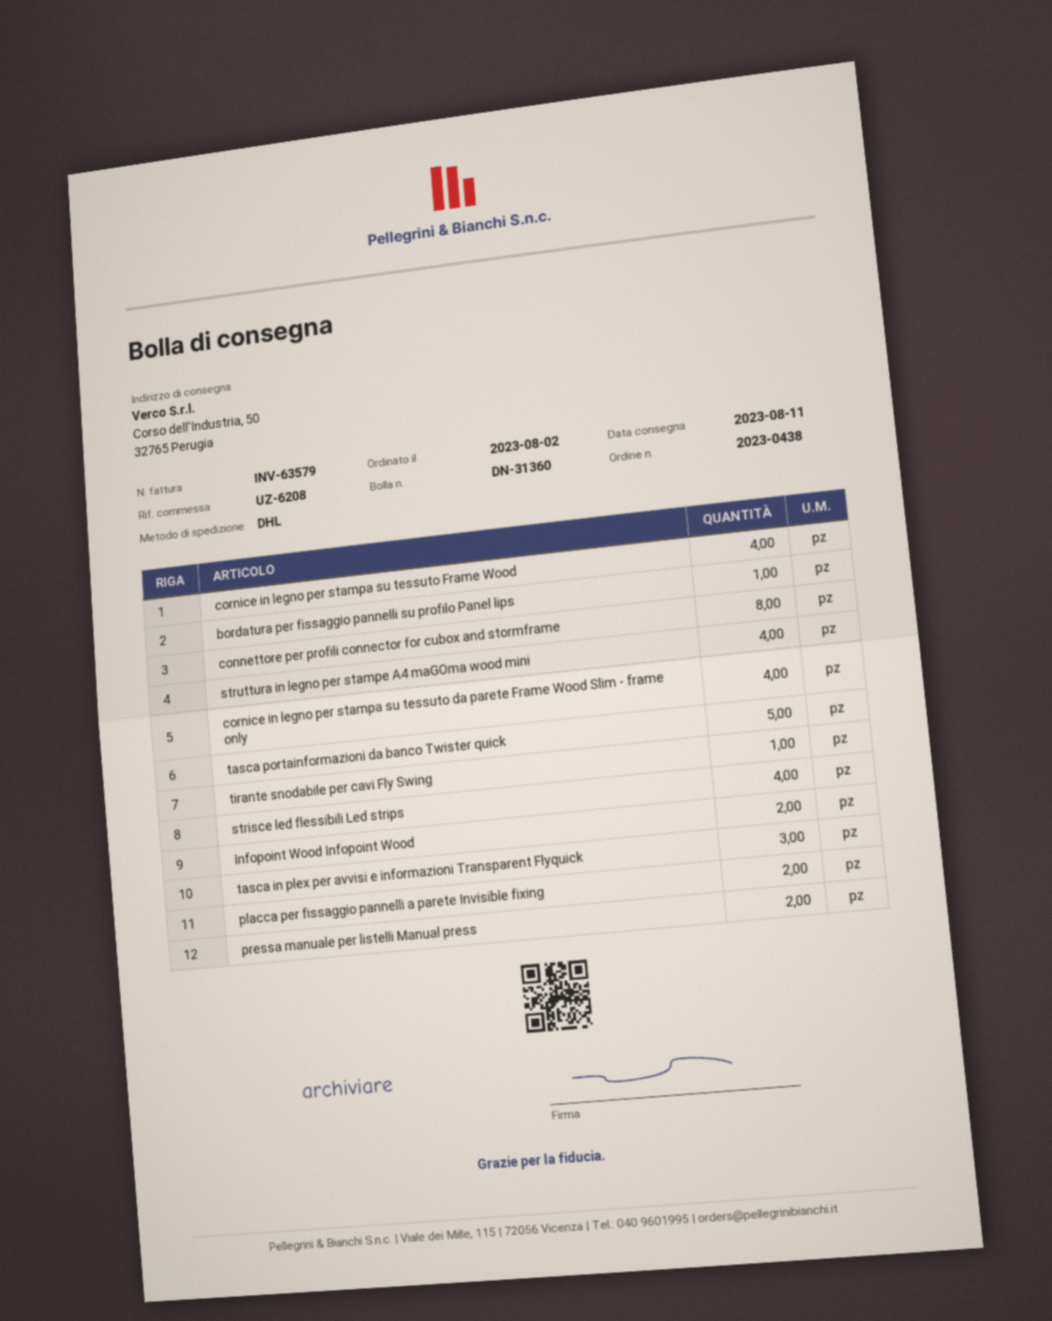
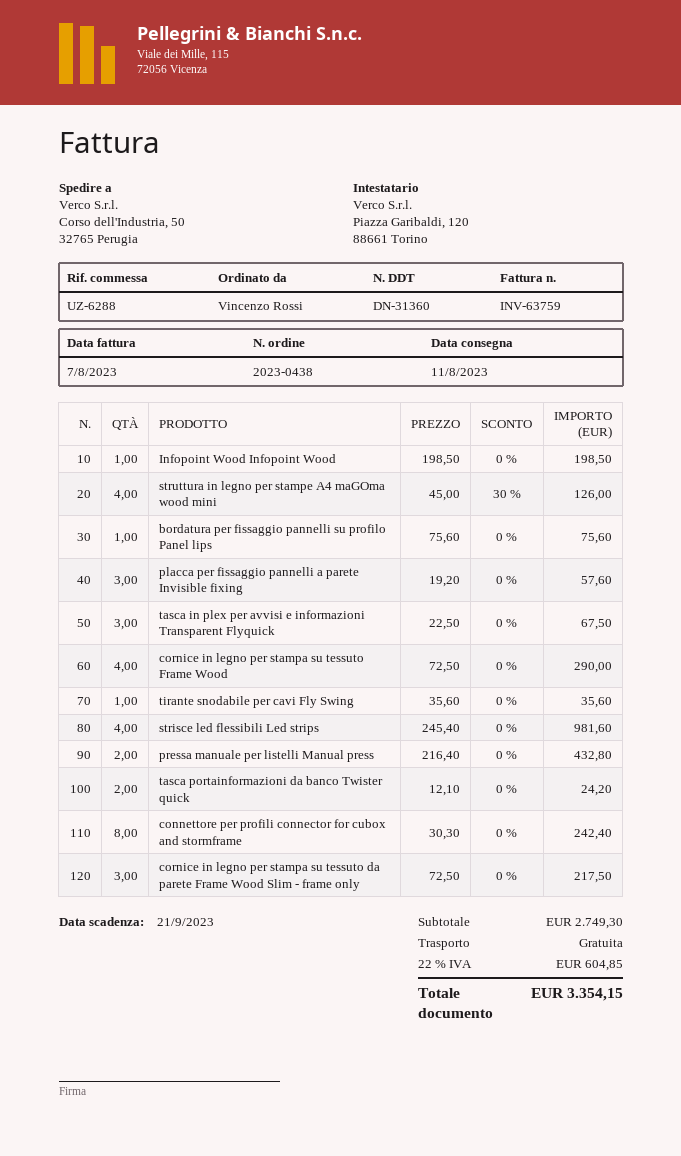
invoice number: INV-63579 -> INV-63759
reference: UZ-6208 -> UZ-6288
cornice in legno per stampa su tessuto da parete Frame Wood Slim - frame only: 4 -> 3
tasca portainformazioni da banco Twister quick: 5 -> 2
Infopoint Wood Infopoint Wood: 2 -> 1
placca per fissaggio pannelli a parete Invisible fixing: 2 -> 3

